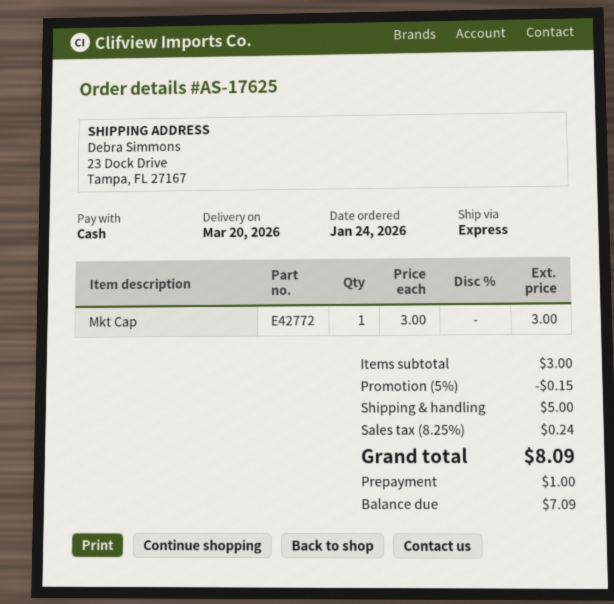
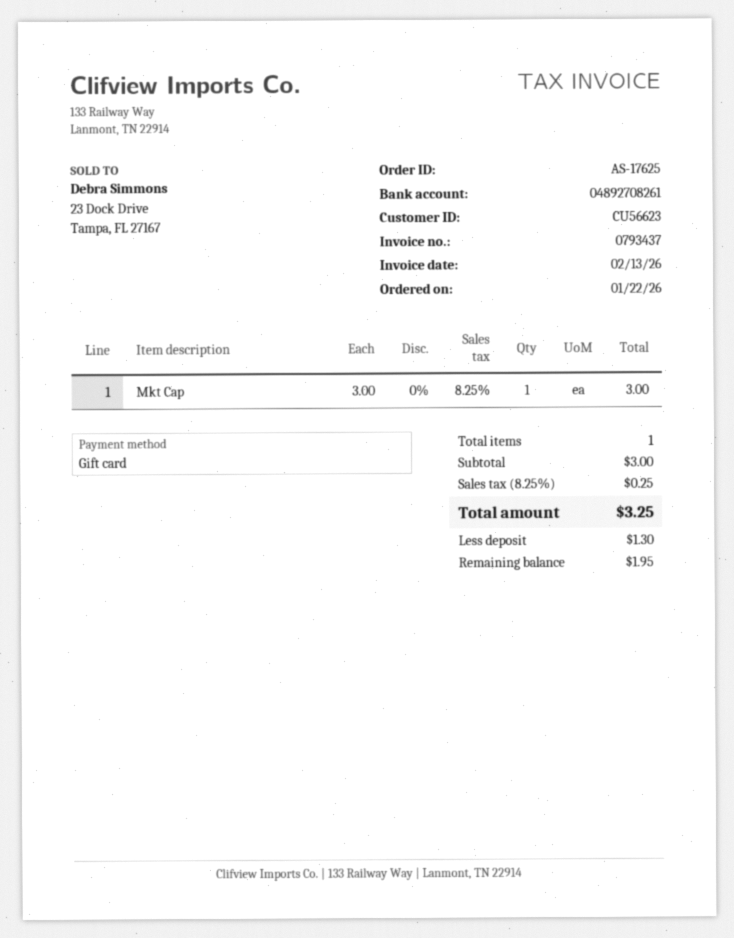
order date: 2026-01-24 -> 2026-01-22
payment method: cash -> gift card
discount: 5% = 0.15 -> none
shipping: 5.00 -> none
tax: 8.25% = 0.24 -> 8.25% = 0.25
total: 8.09 -> 3.25
deposit: 1.00 -> 1.30
balance: 7.09 -> 1.95

